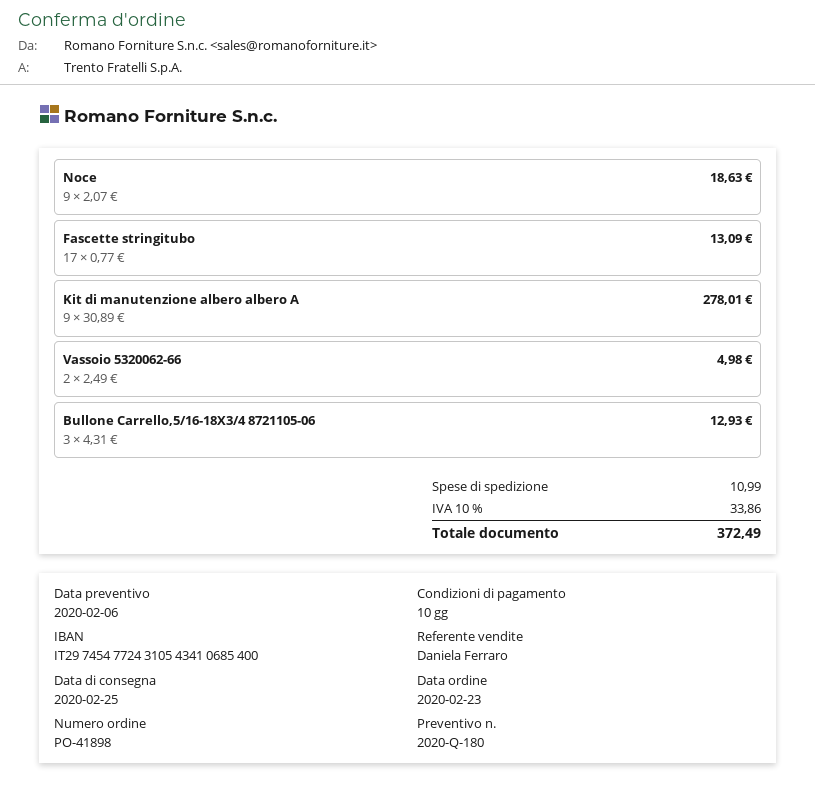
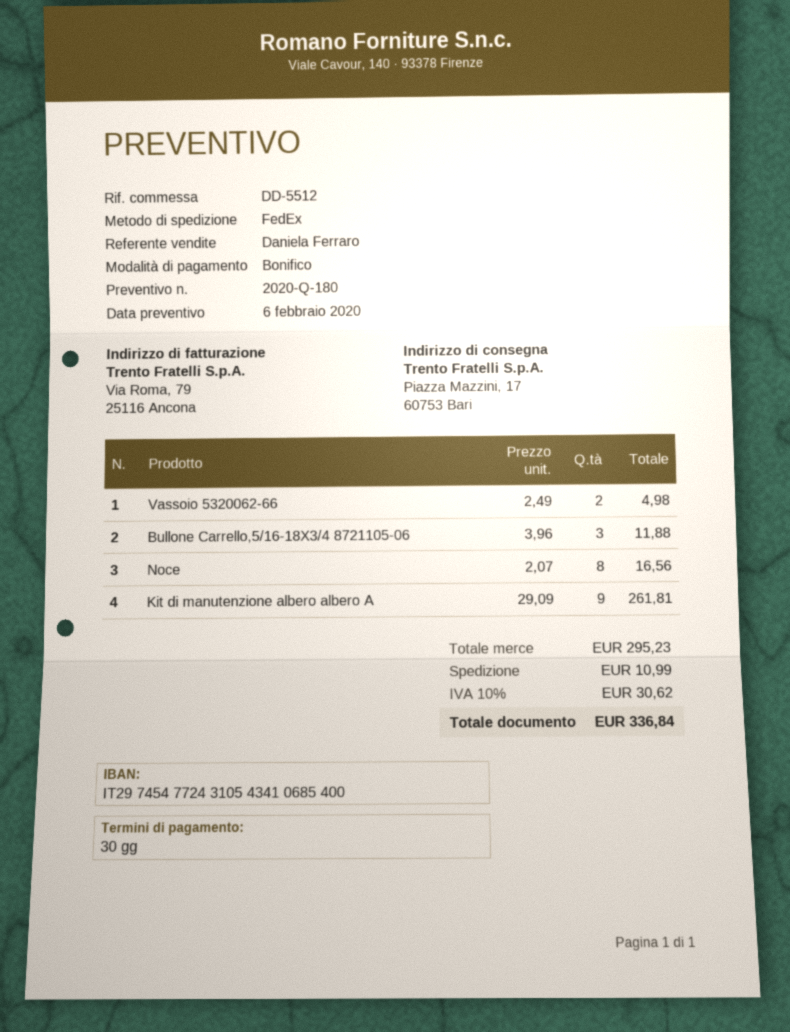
payment terms: 10 days -> 30 days
Noce: 9 x 2.07 = 18.63 -> 8 x 2.07 = 16.56
Fascette stringitubo: 17 x 0.77 = 13.09 -> none
Kit di manutenzione albero albero A: 9 x 30.89 = 278.01 -> 9 x 29.09 = 261.81
Bullone Carrello,5/16-18X3/4 8721105-06: 3 x 4.31 = 12.93 -> 3 x 3.96 = 11.88
tax: 10% = 33.86 -> 10% = 30.62
total: 372.49 -> 336.84

